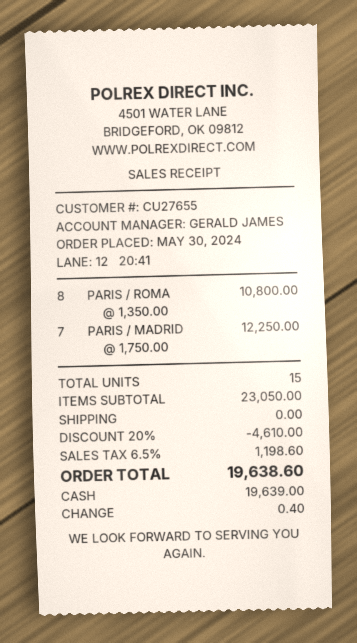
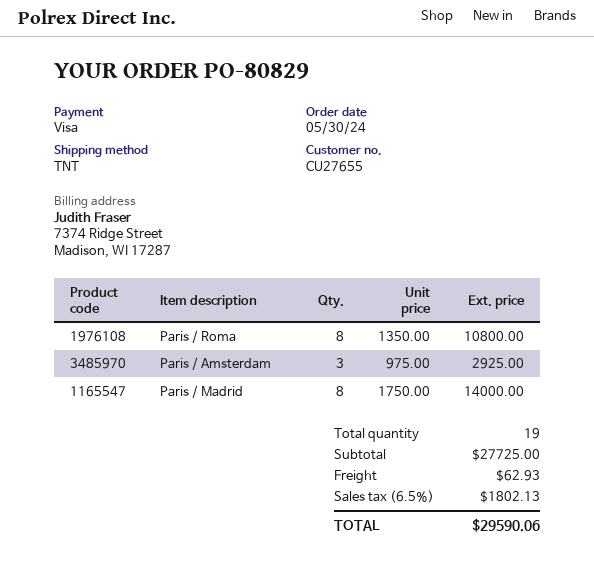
payment method: cash -> Visa
PARIS / MADRID: 7 x 1750.00 = 12250.00 -> 8 x 1750.00 = 14000.00
Paris / Amsterdam: none -> 3 x 975.00 = 2925.00
total quantity: 15 -> 19
subtotal: 23050.00 -> 27725.00
discount: 20% = 4610.00 -> none
shipping: 0.00 -> 62.93
tax: 6.5% = 1198.60 -> 6.5% = 1802.13
total: 19638.60 -> 29590.06

